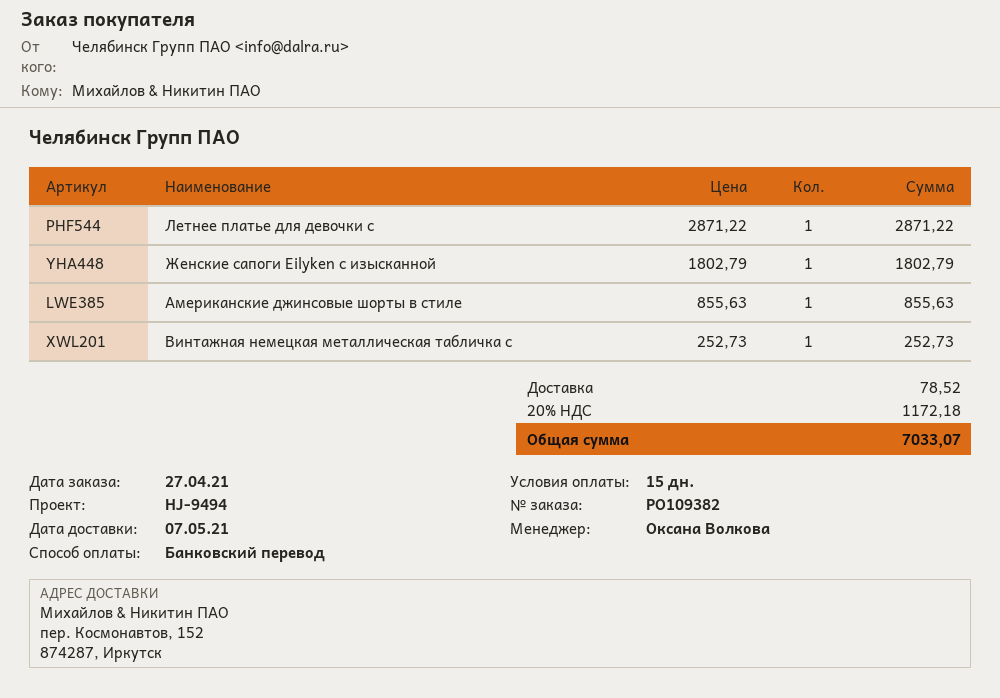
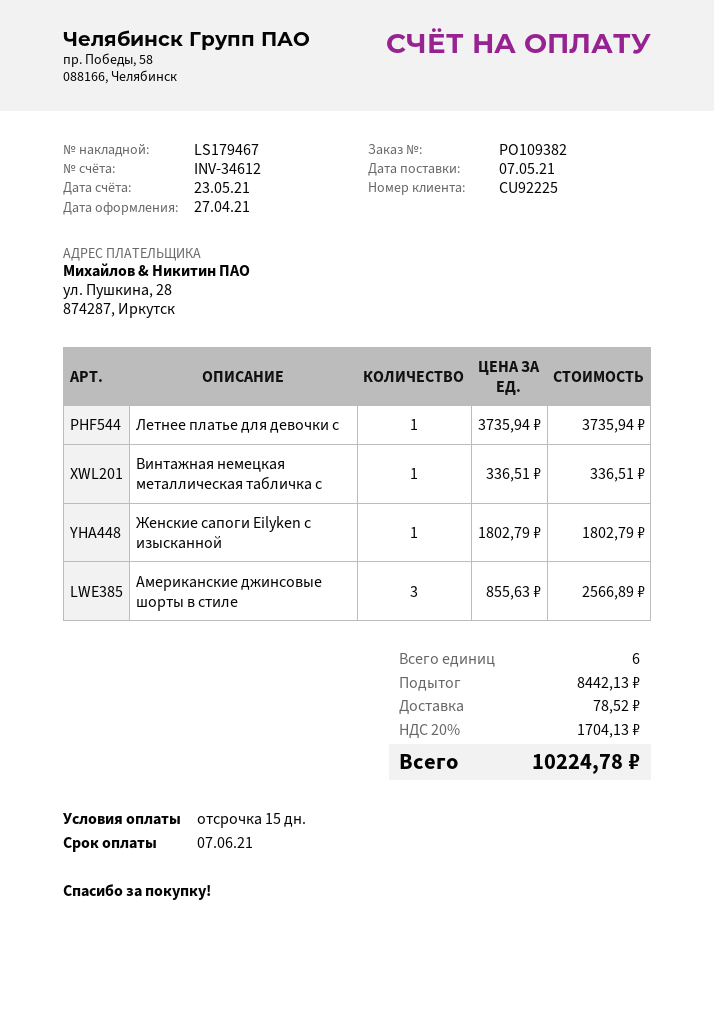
Летнее платье для девочки с: 1 x 2871.22 = 2871.22 -> 1 x 3735.94 = 3735.94
Американские джинсовые шорты в стиле: 1 x 855.63 = 855.63 -> 3 x 855.63 = 2566.89
Винтажная немецкая металлическая табличка с: 1 x 252.73 = 252.73 -> 1 x 336.51 = 336.51
tax: 20% = 1172.18 -> 20% = 1704.13
total: 7033.07 -> 10224.78

